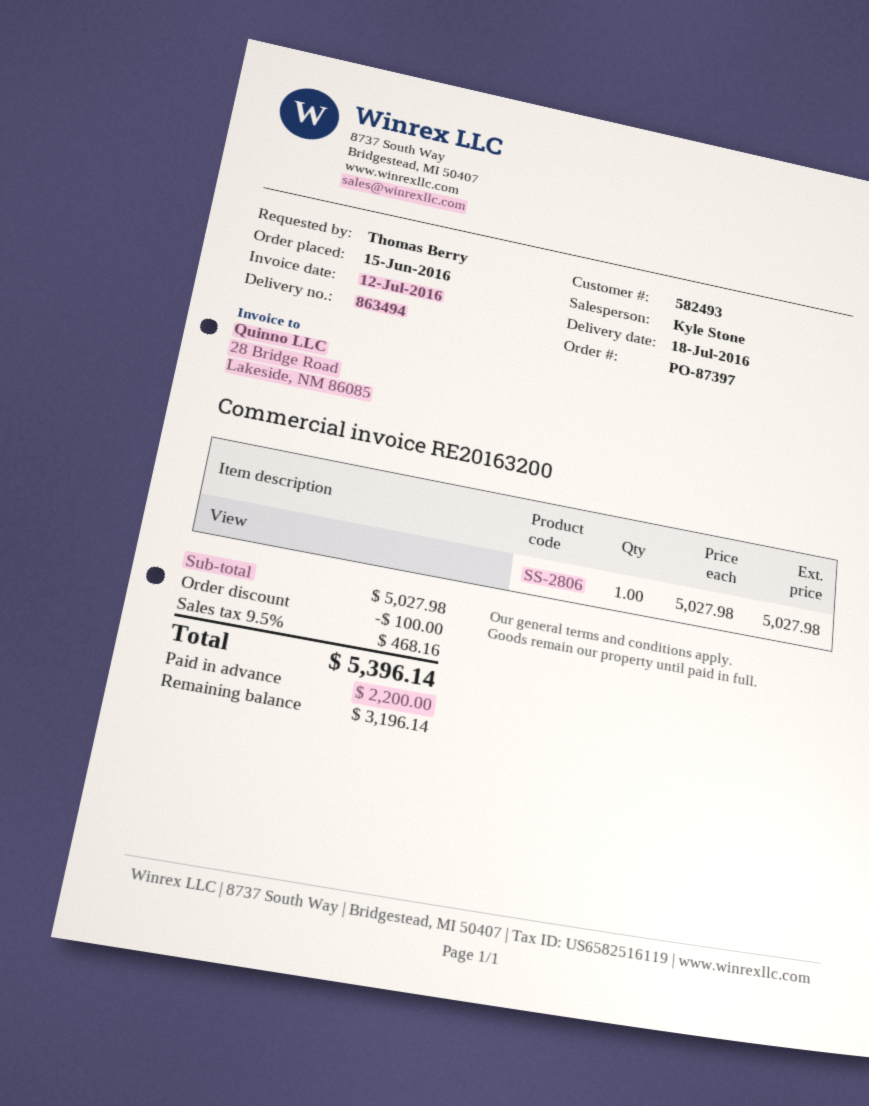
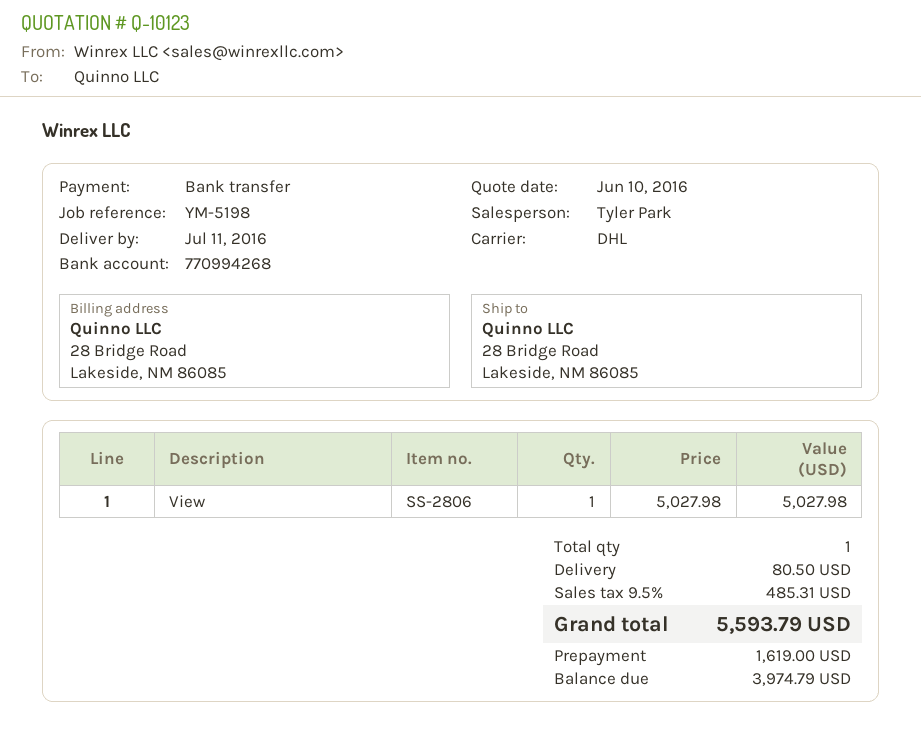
delivery date: 2016-07-18 -> 2016-07-11
sales rep: Kyle Stone -> Tyler Park
discount: 100.00 -> none
shipping: none -> 80.50
tax: 9.5% = 468.16 -> 9.5% = 485.31
total: 5396.14 -> 5593.79
deposit: 2200.00 -> 1619.00
balance: 3196.14 -> 3974.79

